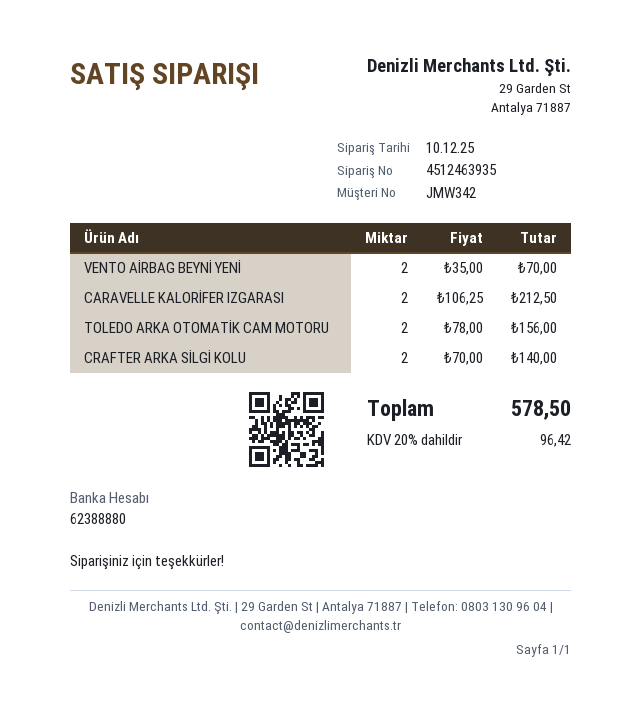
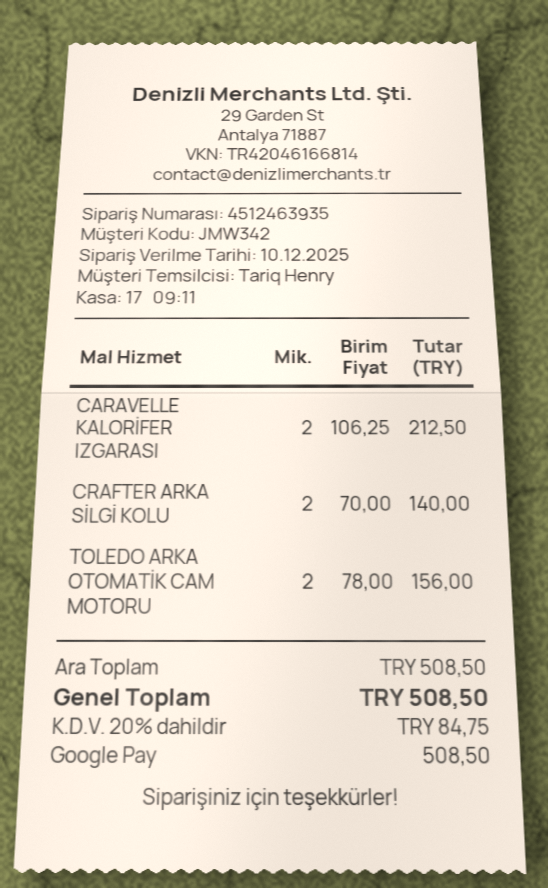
VENTO AİRBAG BEYNİ YENİ: 2 x 35.00 = 70.00 -> none
tax: 20% = 96.42 -> 20% = 84.75
total: 578.50 -> 508.50

